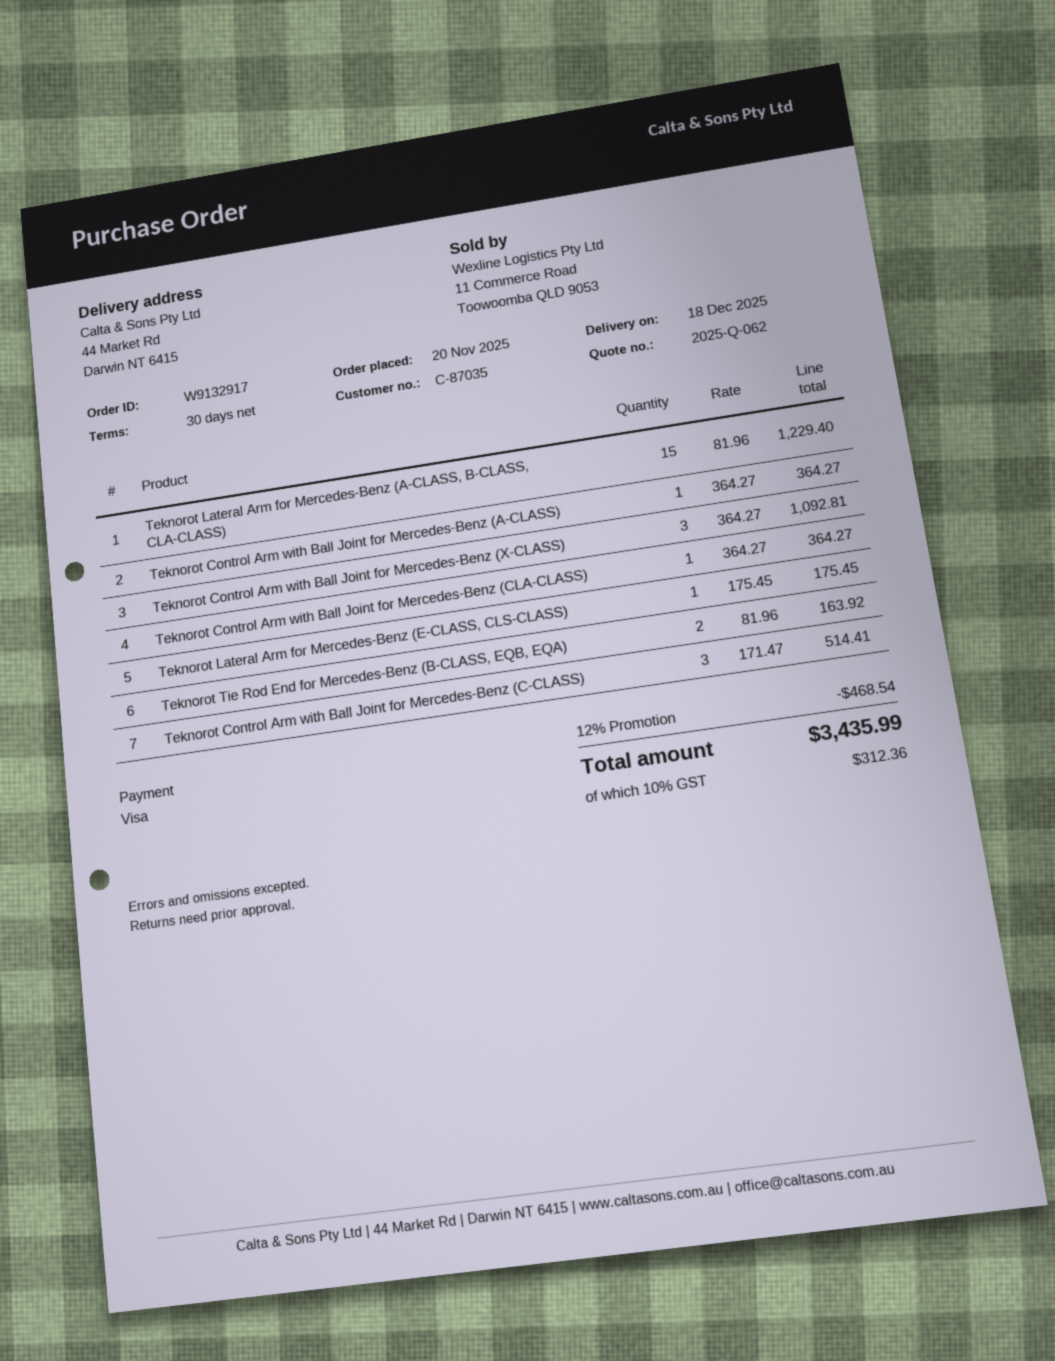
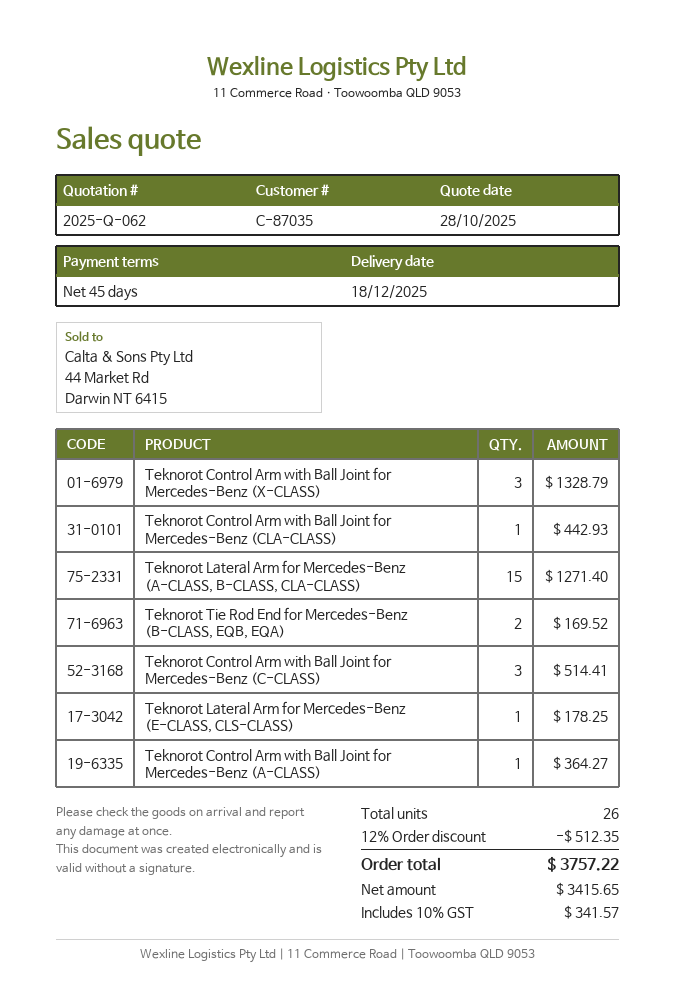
payment terms: 30 days -> 45 days
Teknorot Lateral Arm for Mercedes-Benz (A-CLASS, B-CLASS, CLA-CLASS): 15 for 1229.40 -> 15 for 1271.40
Teknorot Control Arm with Ball Joint for Mercedes-Benz (X-CLASS): 3 for 1092.81 -> 3 for 1328.79
Teknorot Control Arm with Ball Joint for Mercedes-Benz (CLA-CLASS): 1 for 364.27 -> 1 for 442.93
Teknorot Lateral Arm for Mercedes-Benz (E-CLASS, CLS-CLASS): 1 for 175.45 -> 1 for 178.25
Teknorot Tie Rod End for Mercedes-Benz (B-CLASS, EQB, EQA): 2 for 163.92 -> 2 for 169.52
discount: 12% = 468.54 -> 12% = 512.35
tax: 10% = 312.36 -> 10% = 341.57
total: 3435.99 -> 3757.22

